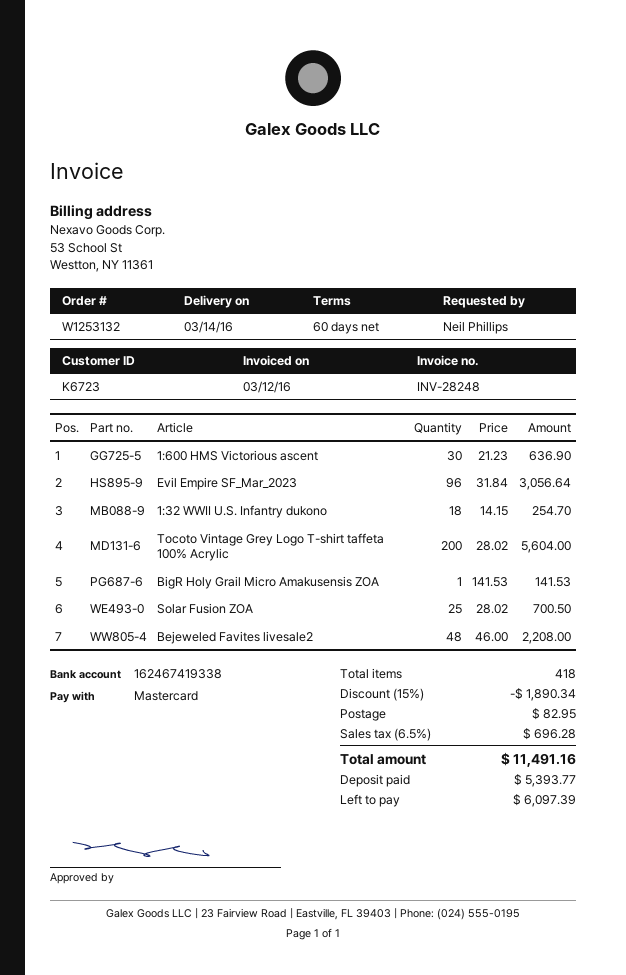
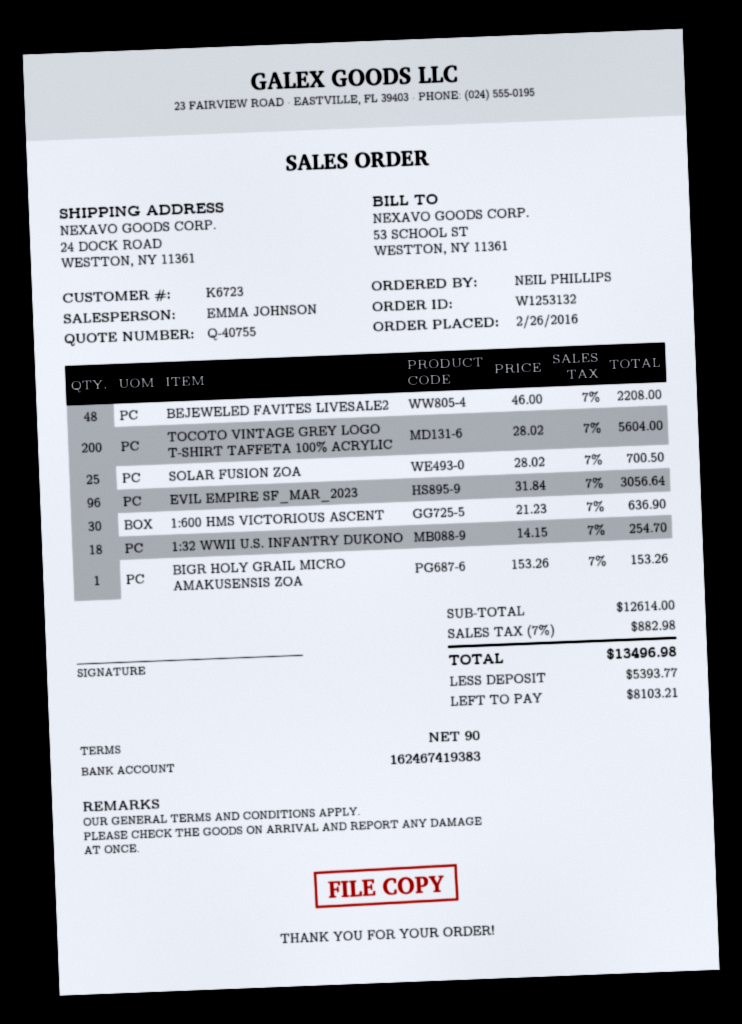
payment terms: 60 days -> 90 days
bank account: 162467419338 -> 162467419383
BigR Holy Grail Micro Amakusensis ZOA: 1 x 141.53 = 141.53 -> 1 x 153.26 = 153.26
discount: 15% = 1890.34 -> none
shipping: 82.95 -> none
tax: 6.5% = 696.28 -> 7% = 882.98
total: 11491.16 -> 13496.98
balance: 6097.39 -> 8103.21

